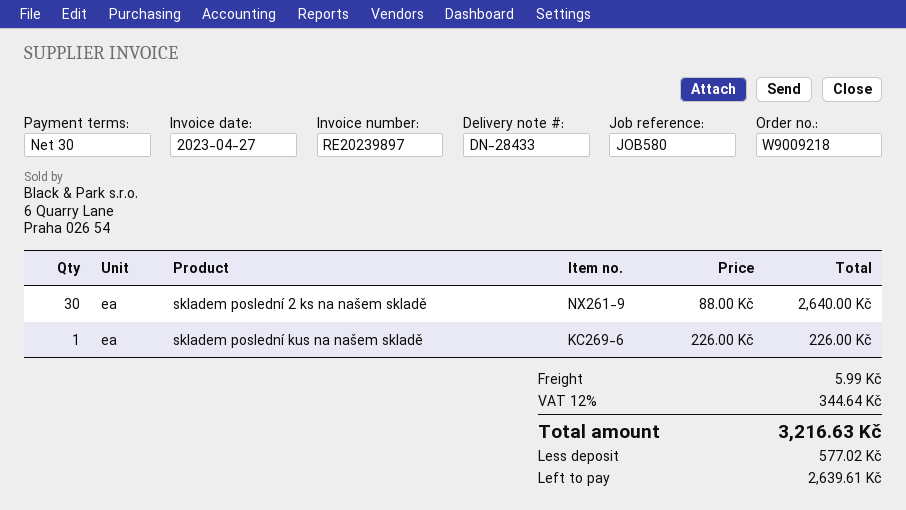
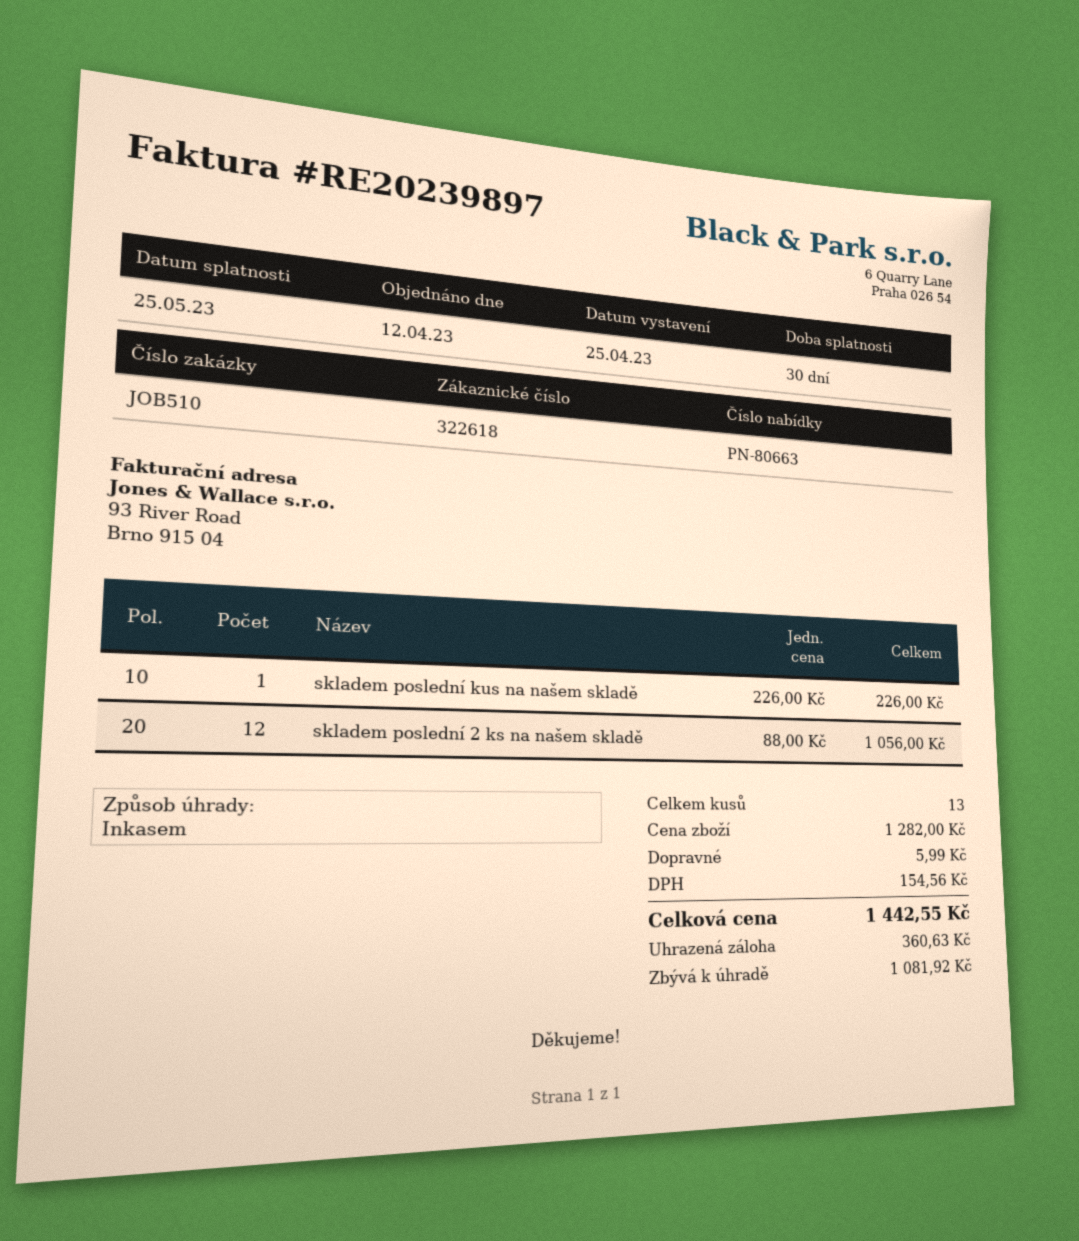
invoice date: 2023-04-27 -> 2023-04-25
reference: JOB580 -> JOB510
skladem poslední 2 ks na našem skladě: 30 x 88.00 = 2640.00 -> 12 x 88.00 = 1056.00
tax: 344.64 -> 154.56
total: 3216.63 -> 1442.55
deposit: 577.02 -> 360.63
balance: 2639.61 -> 1081.92

